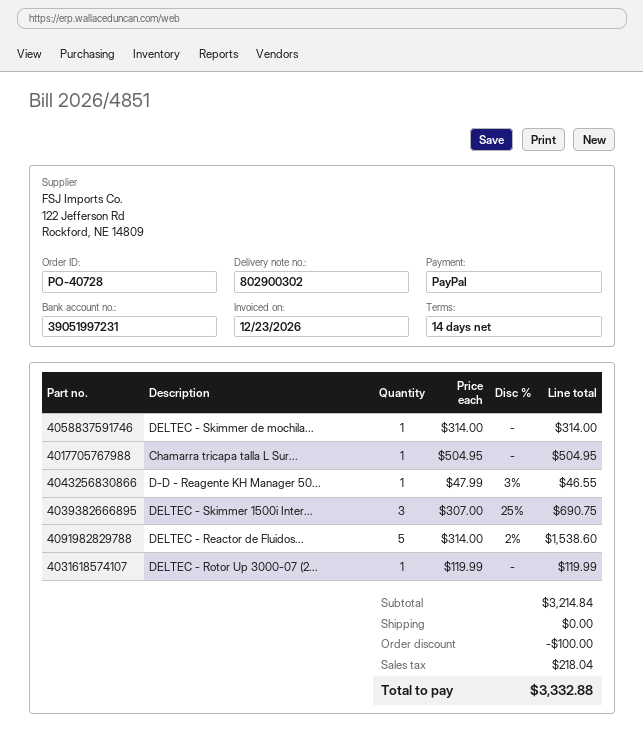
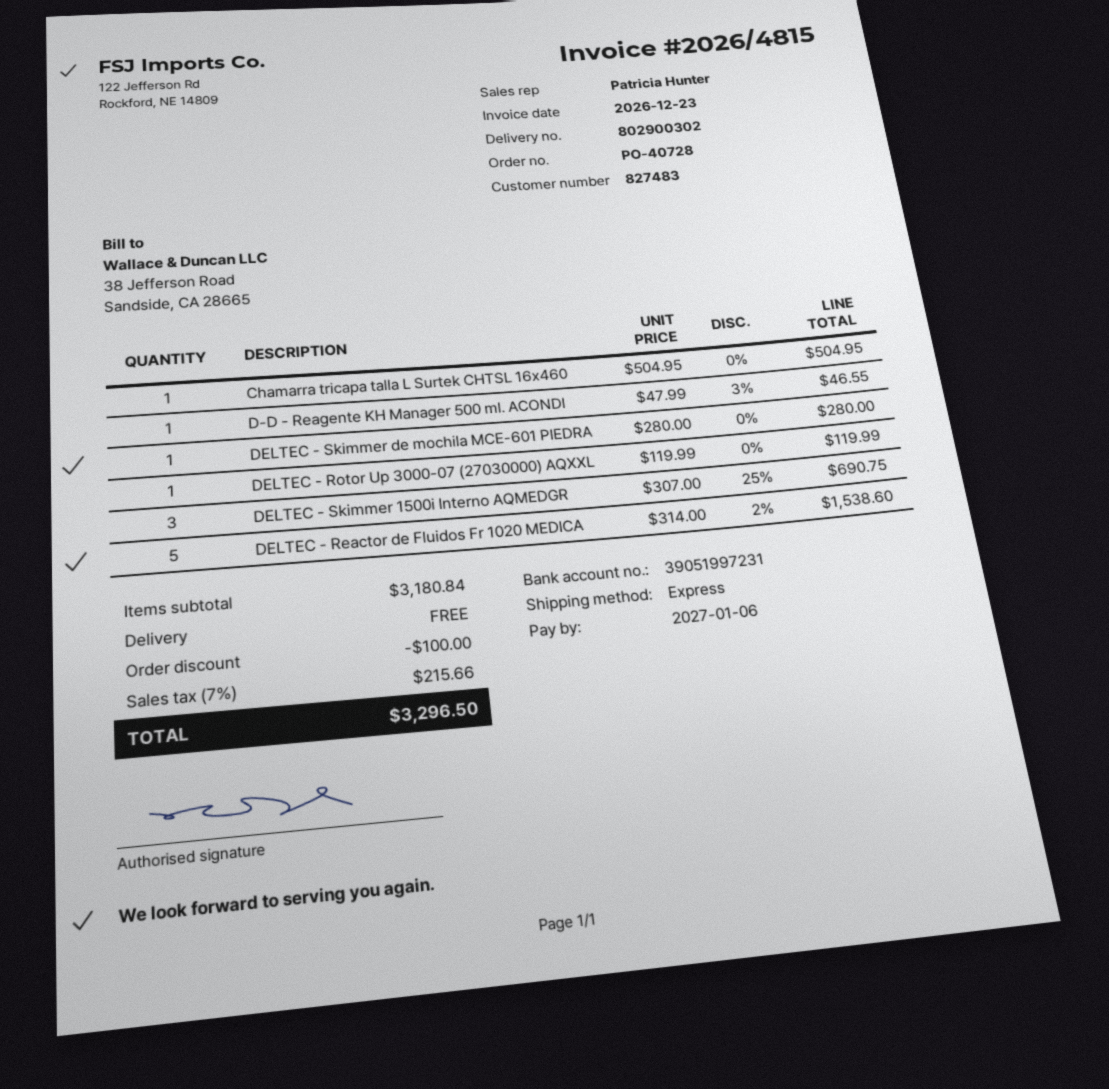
invoice number: 2026/4851 -> 2026/4815
DELTEC - Skimmer de mochila...: 1 x 314.00 = 314.00 -> 1 x 280.00 = 280.00
subtotal: 3214.84 -> 3180.84
tax: 218.04 -> 215.66
total: 3332.88 -> 3296.50

